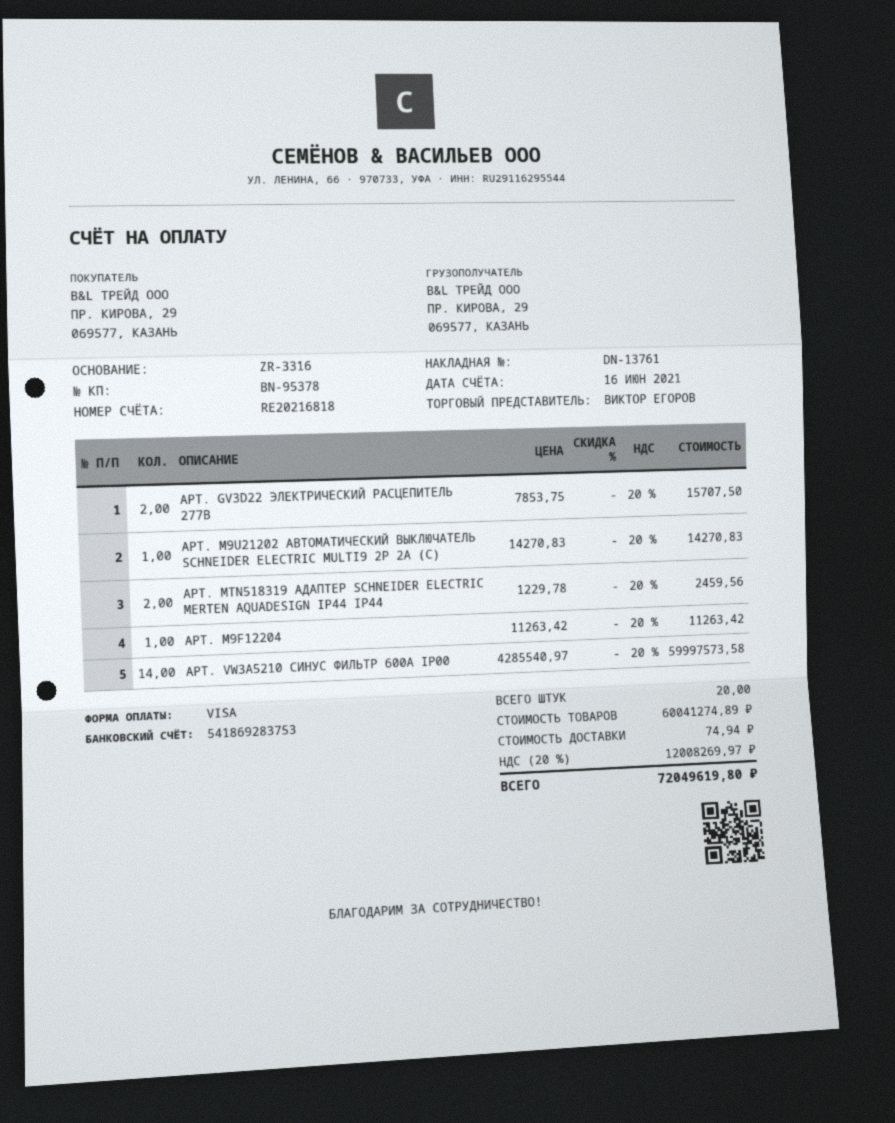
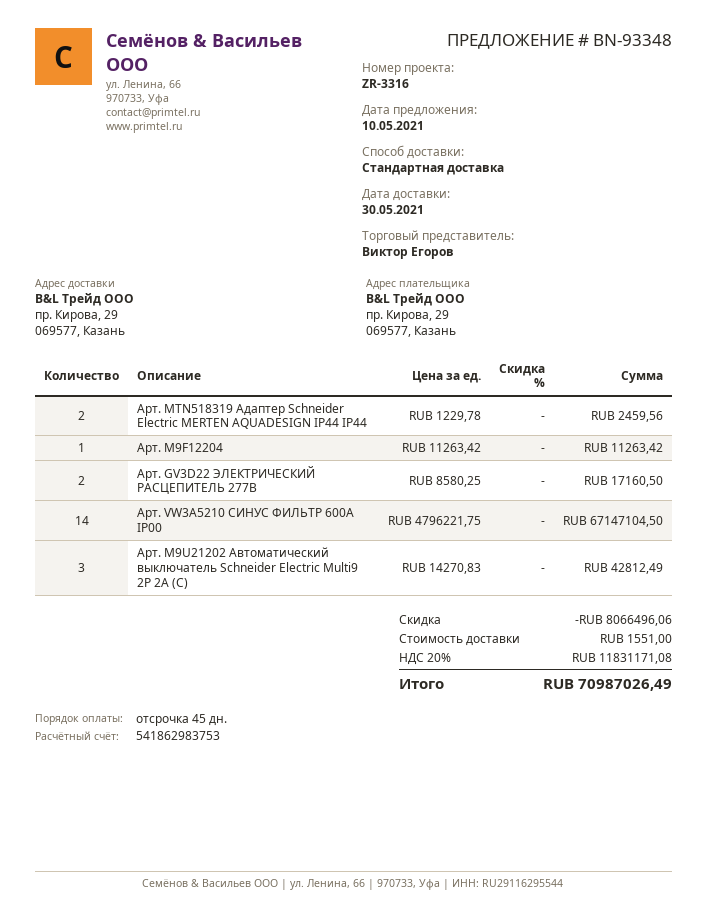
quote number: BN-95378 -> BN-93348
bank account: 541869283753 -> 541862983753
АРТ. GV3D22 ЭЛЕКТРИЧЕСКИЙ РАСЦЕПИТЕЛЬ 277В: 2 x 7853.75 = 15707.50 -> 2 x 8580.25 = 17160.50
АРТ. M9U21202 АВТОМАТИЧЕСКИЙ ВЫКЛЮЧАТЕЛЬ SCHNEIDER ELECTRIC MULTI9 2P 2А (C): 1 x 14270.83 = 14270.83 -> 3 x 14270.83 = 42812.49
АРТ. VW3A5210 СИНУС ФИЛЬТР 600A IP00: 14 x 4285540.97 = 59997573.58 -> 14 x 4796221.75 = 67147104.50
discount: none -> 8066496.06
shipping: 74.94 -> 1551.00
tax: 20% = 12008269.97 -> 20% = 11831171.08
total: 72049619.80 -> 70987026.49

